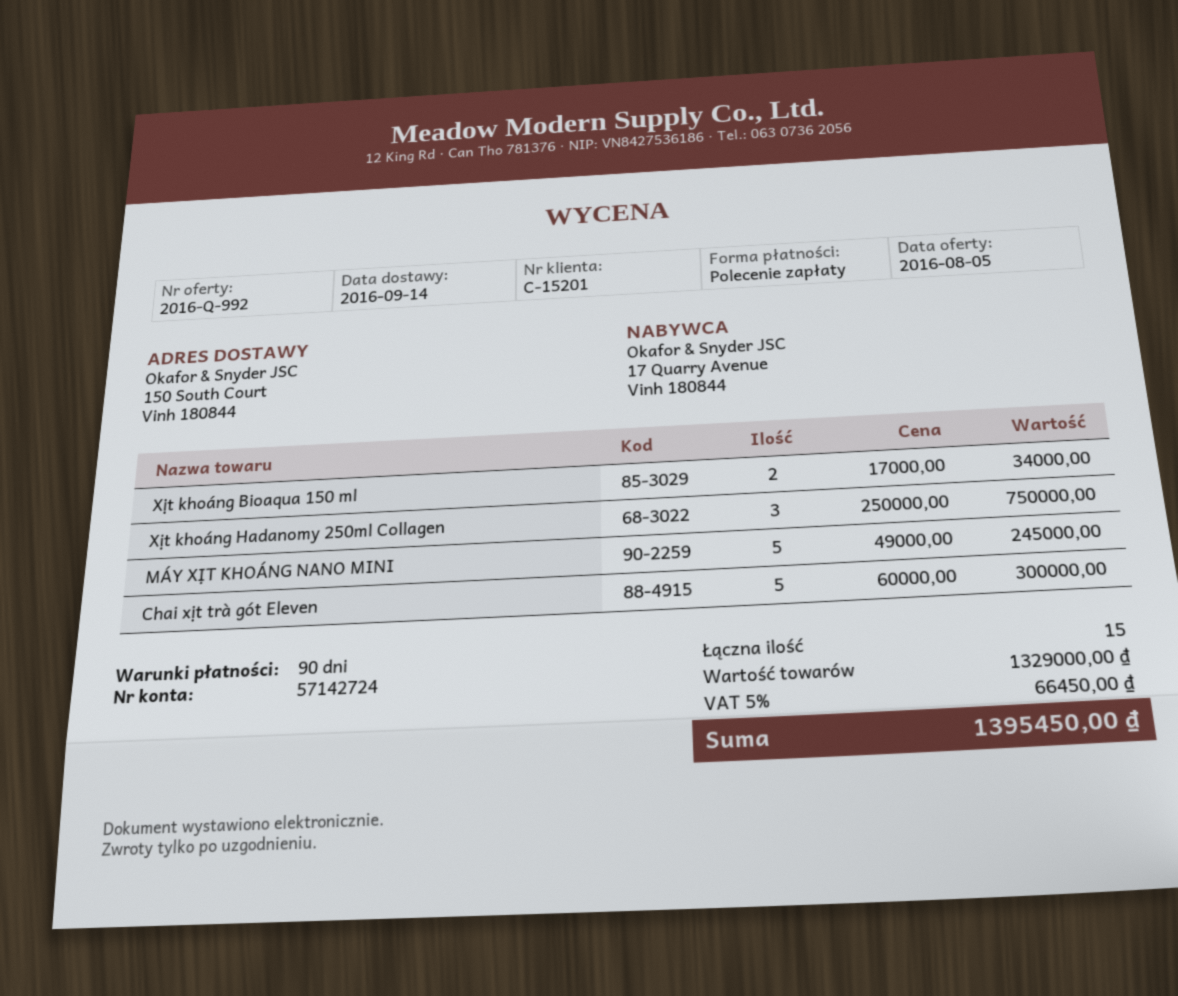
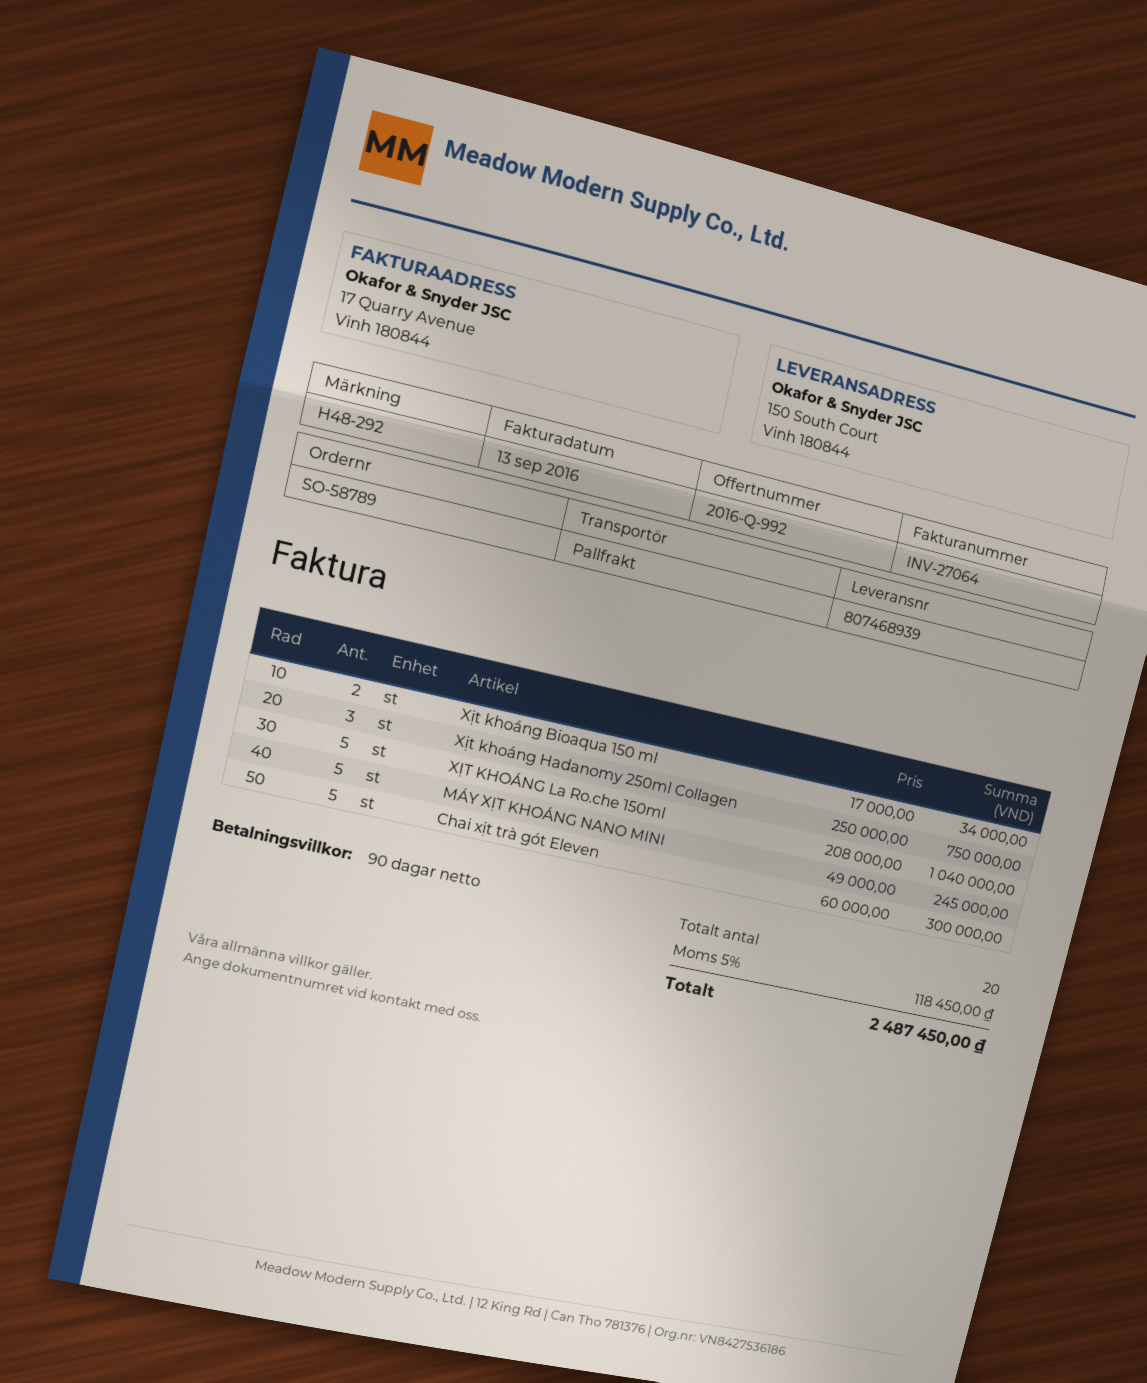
XỊT KHOÁNG La Ro.che 150ml: none -> 5 x 208000.00 = 1040000.00
total quantity: 15 -> 20
tax: 5% = 66450.00 -> 5% = 118450.00
total: 1395450.00 -> 2487450.00

